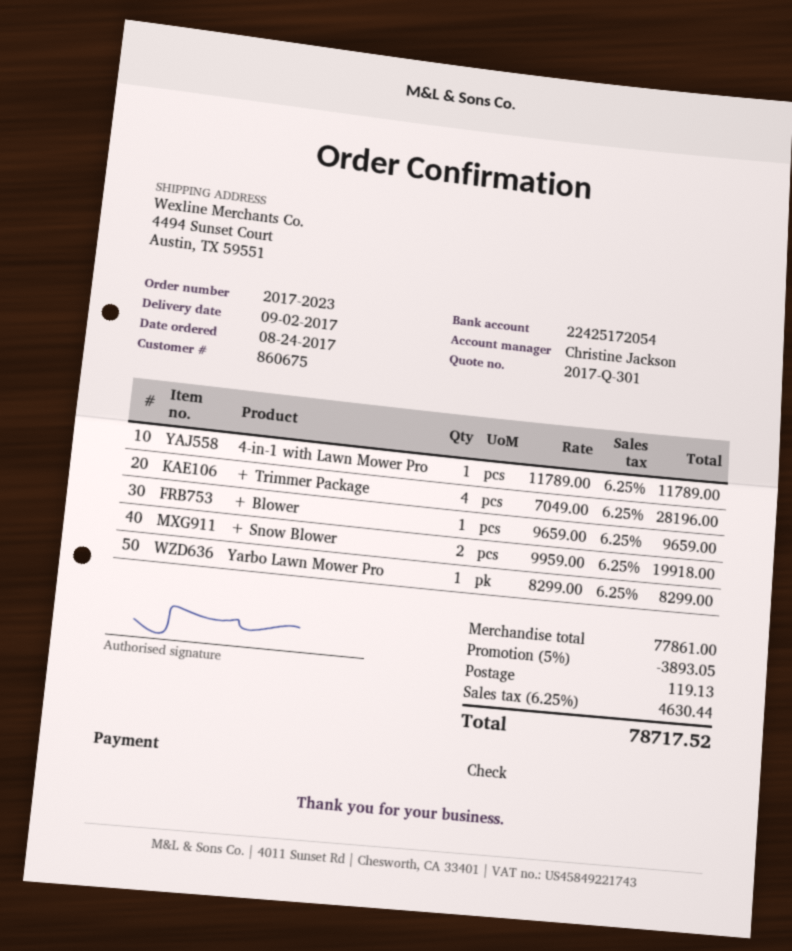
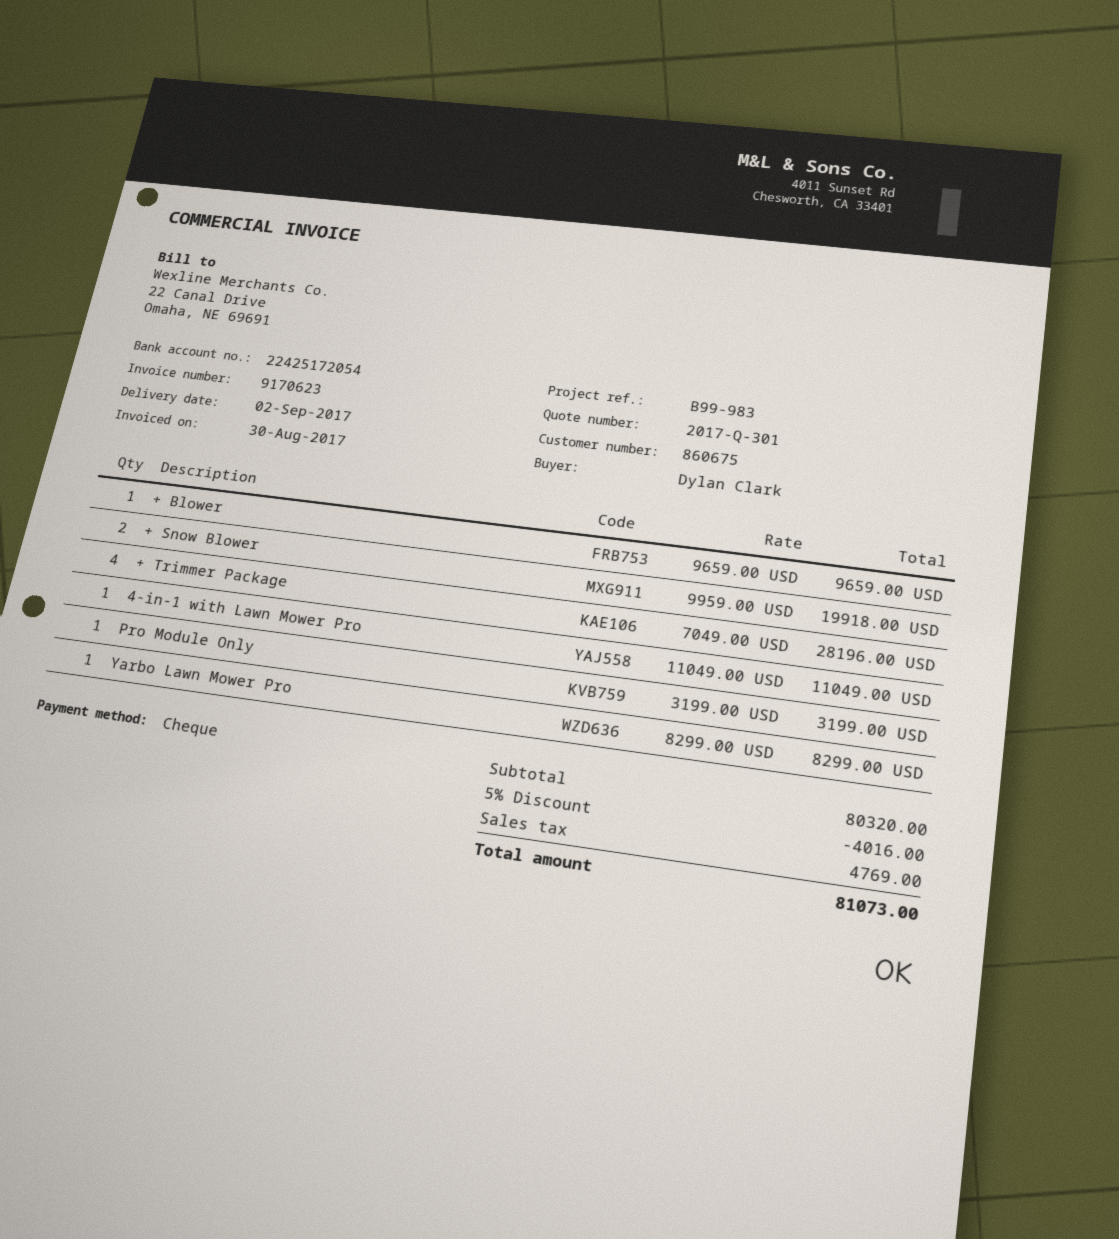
4-in-1 with Lawn Mower Pro: 1 x 11789.00 = 11789.00 -> 1 x 11049.00 = 11049.00
Pro Module Only: none -> 1 x 3199.00 = 3199.00
subtotal: 77861.00 -> 80320.00
discount: 5% = 3893.05 -> 5% = 4016.00
shipping: 119.13 -> none
tax: 4630.44 -> 4769.00
total: 78717.52 -> 81073.00

